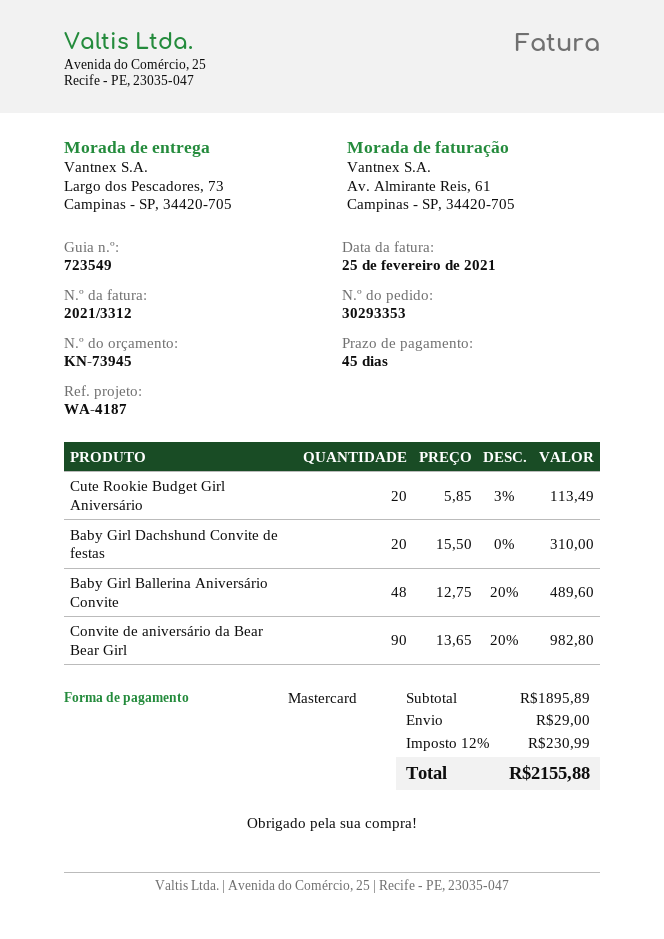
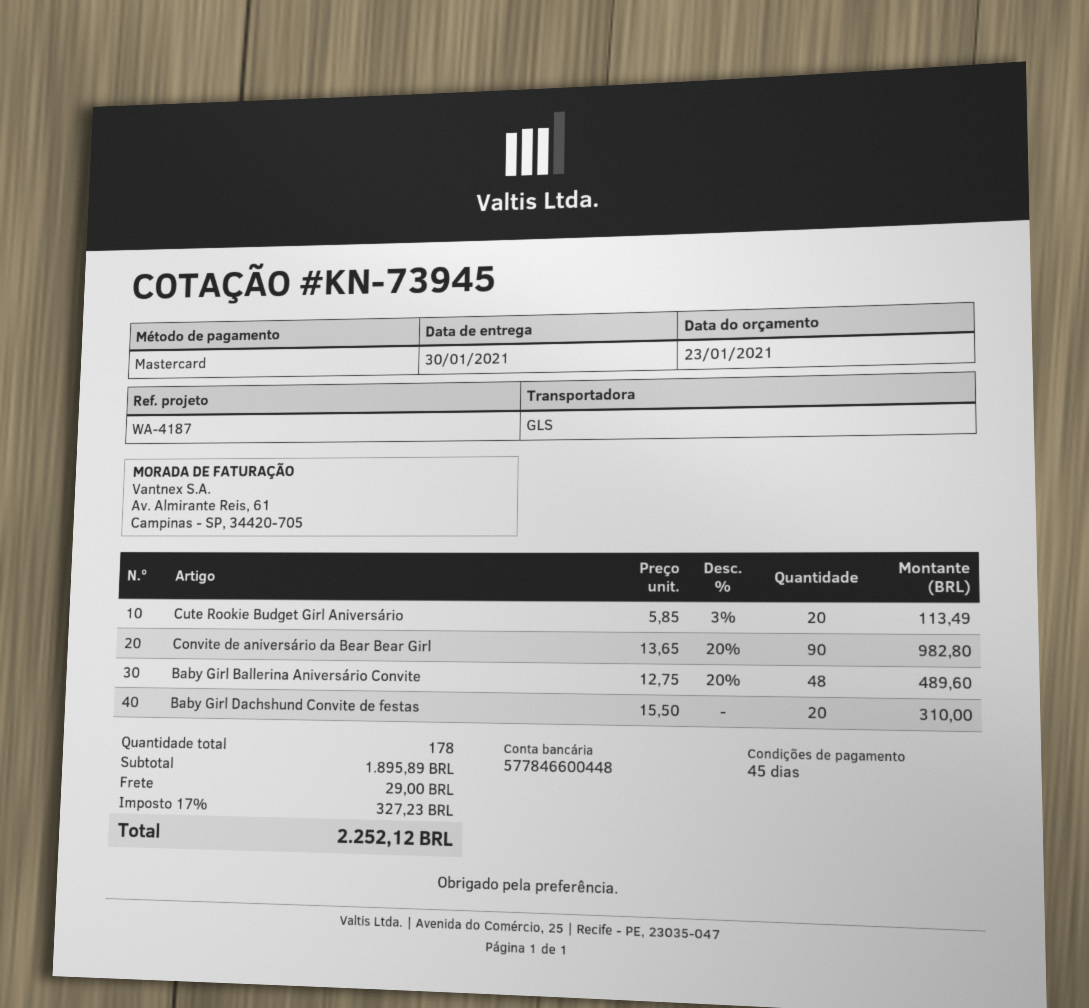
tax: 12% = 230.99 -> 17% = 327.23
total: 2155.88 -> 2252.12

